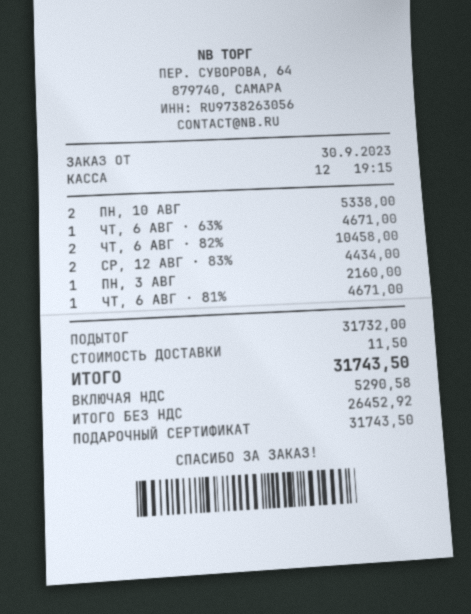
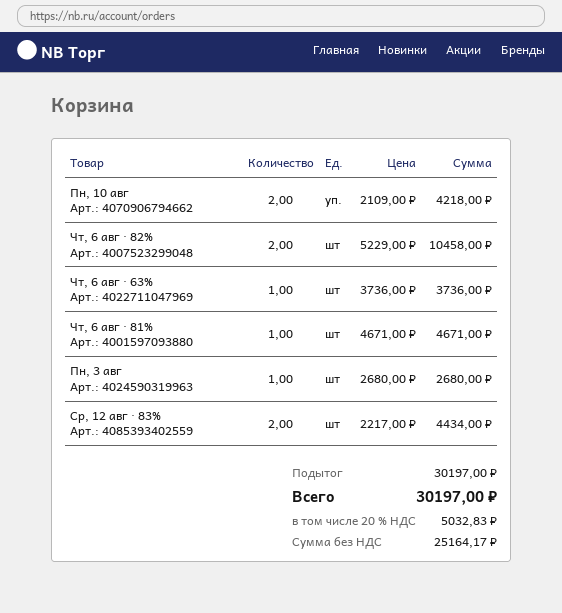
ПН, 10 АВГ: 2 for 5338.00 -> 2 for 4218.00
ЧТ, 6 АВГ · 63%: 1 for 4671.00 -> 1 for 3736.00
ПН, 3 АВГ: 1 for 2160.00 -> 1 for 2680.00
subtotal: 31732.00 -> 30197.00
shipping: 11.50 -> none
net: 26452.92 -> 25164.17
tax: 5290.58 -> 5032.83
total: 31743.50 -> 30197.00

